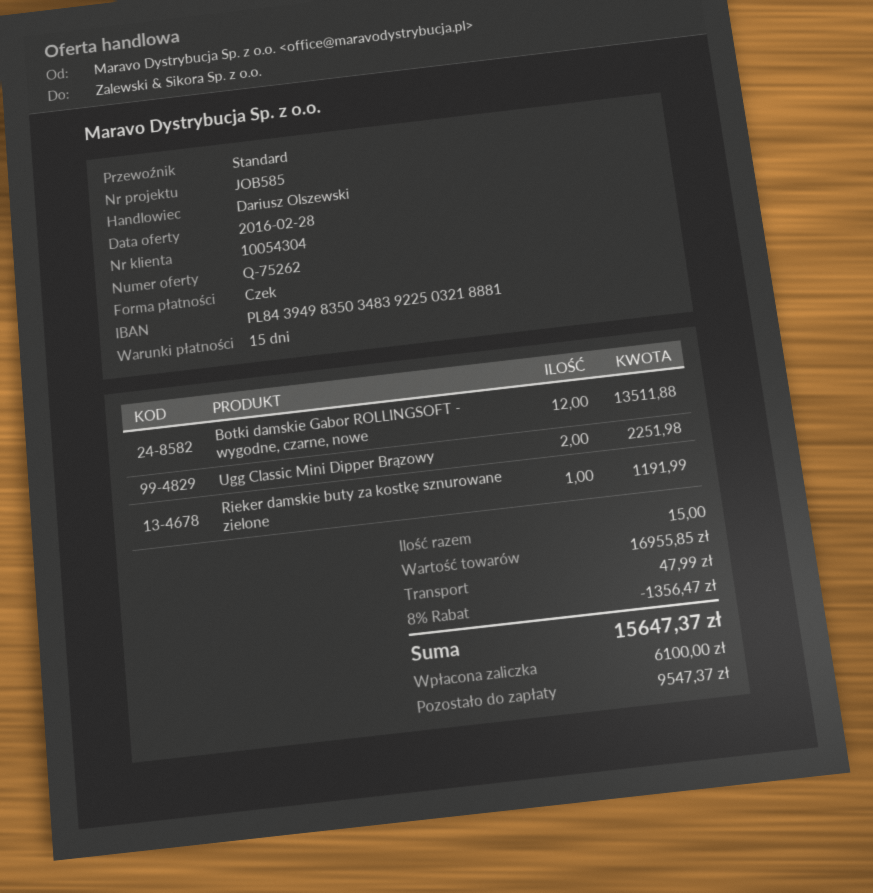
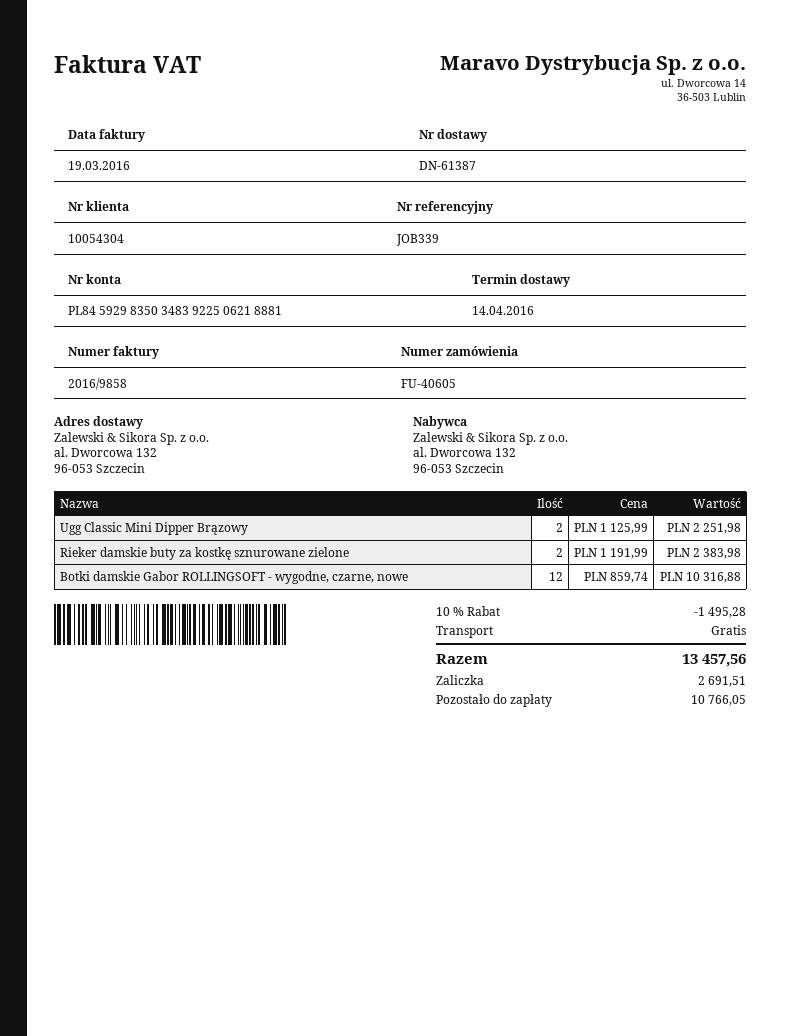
reference: JOB585 -> JOB339
bank account: PL84394983503483922503218881 -> PL84592983503483922506218881
Botki damskie Gabor ROLLINGSOFT - wygodne, czarne, nowe: 12 for 13511.88 -> 12 for 10316.88
Rieker damskie buty za kostkę sznurowane zielone: 1 for 1191.99 -> 2 for 2383.98
discount: 8% = 1356.47 -> 10% = 1495.28
shipping: 47.99 -> 0.00
total: 15647.37 -> 13457.56
deposit: 6100.00 -> 2691.51
balance: 9547.37 -> 10766.05

